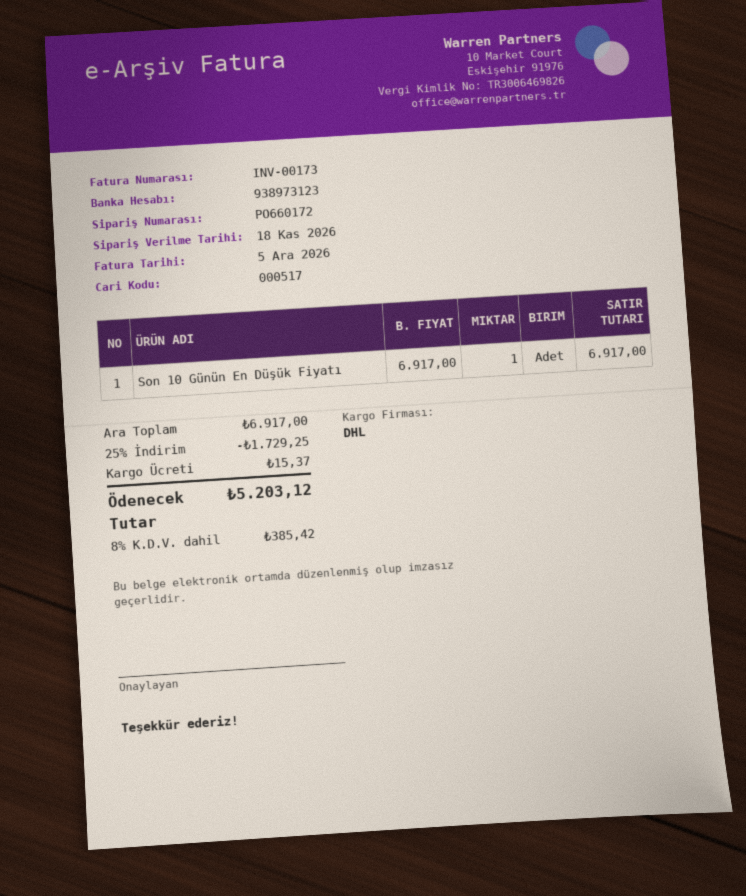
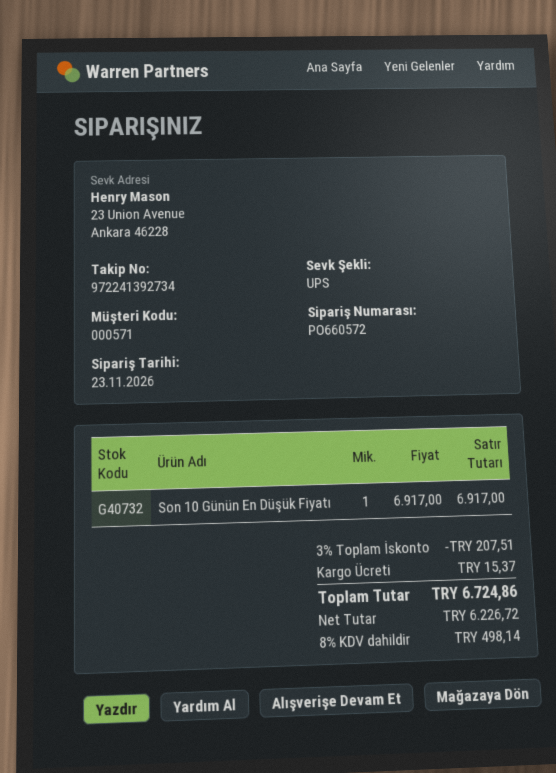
order number: PO660172 -> PO660572
order date: 2026-11-18 -> 2026-11-23
customer number: 000517 -> 000571
shipping method: DHL -> UPS
discount: 25% = 1729.25 -> 3% = 207.51
tax: 8% = 385.42 -> 8% = 498.14
total: 5203.12 -> 6724.86

